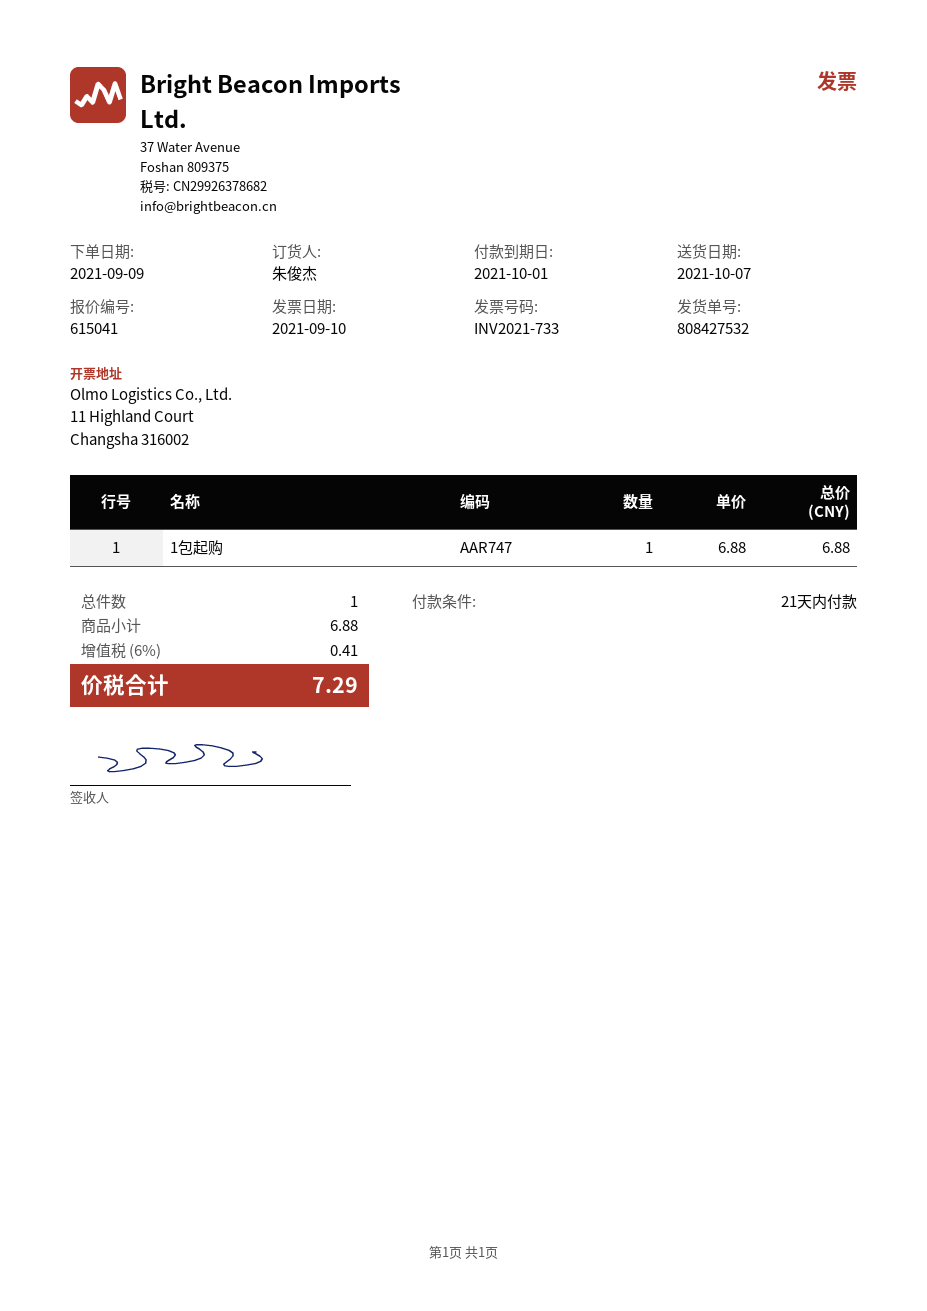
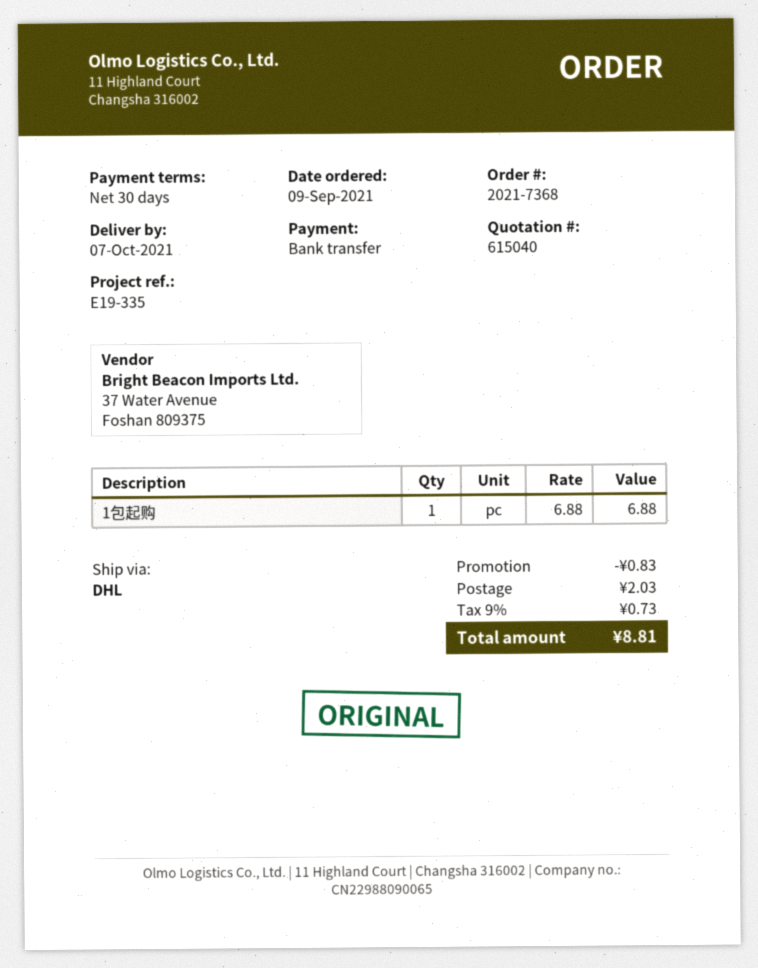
quote number: 615041 -> 615040
payment terms: 21 days -> 30 days
discount: none -> 0.83
shipping: none -> 2.03
tax: 6% = 0.41 -> 9% = 0.73
total: 7.29 -> 8.81

